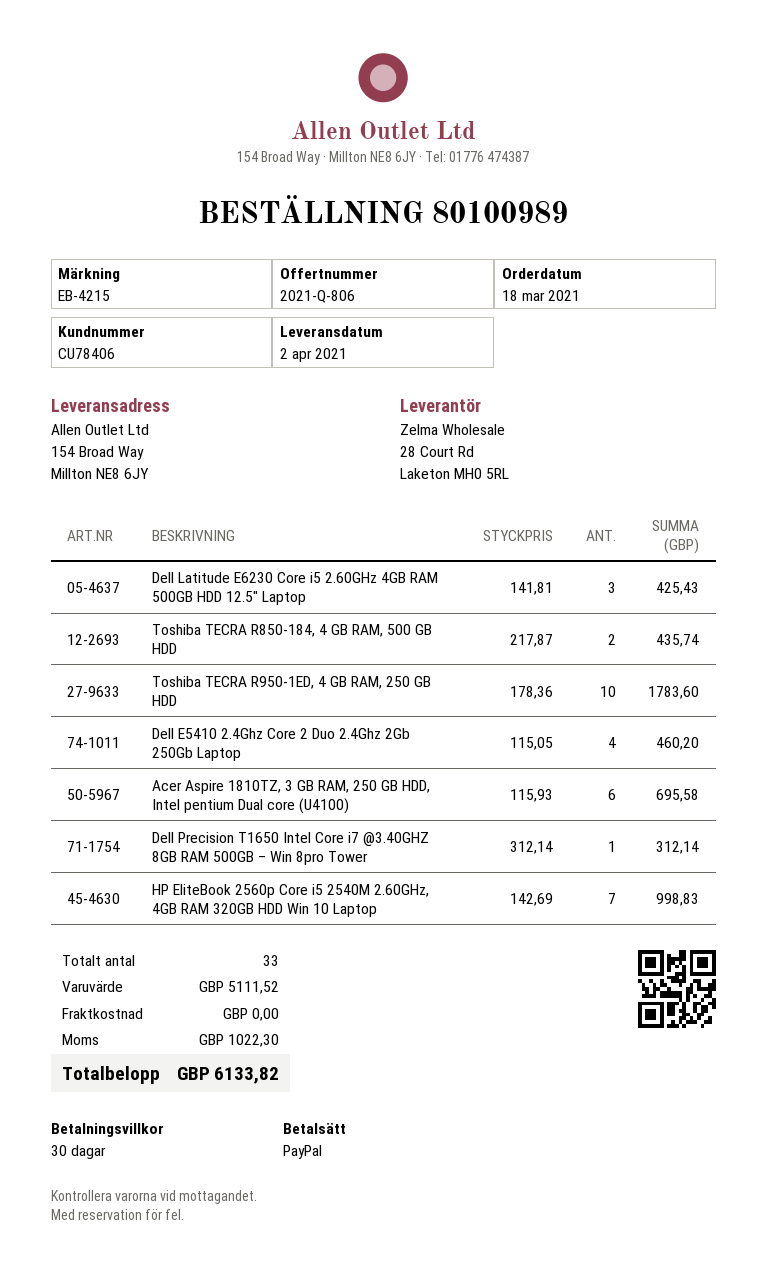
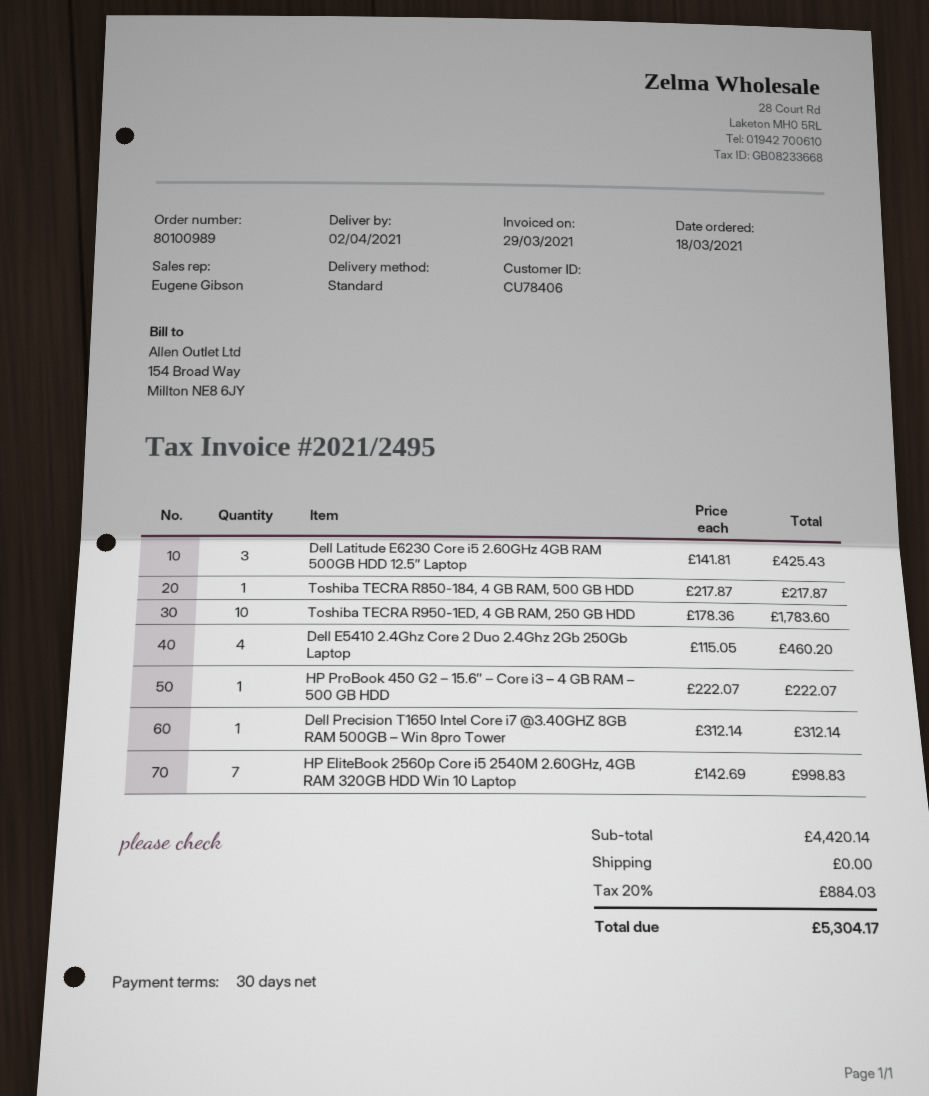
Toshiba TECRA R850-184, 4 GB RAM, 500 GB HDD: 2 x 217.87 = 435.74 -> 1 x 217.87 = 217.87
Acer Aspire 1810TZ, 3 GB RAM, 250 GB HDD, Intel pentium Dual core (U4100): 6 x 115.93 = 695.58 -> none
HP ProBook 450 G2 – 15.6″ – Core i3 – 4 GB RAM – 500 GB HDD: none -> 1 x 222.07 = 222.07
subtotal: 5111.52 -> 4420.14
tax: 1022.30 -> 884.03
total: 6133.82 -> 5304.17

